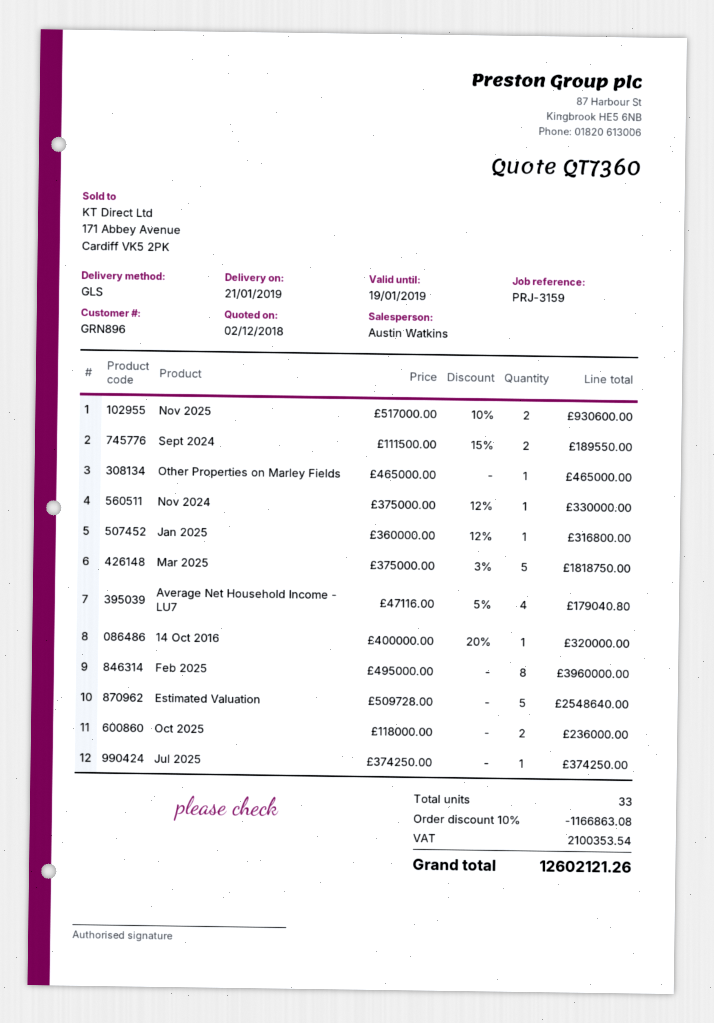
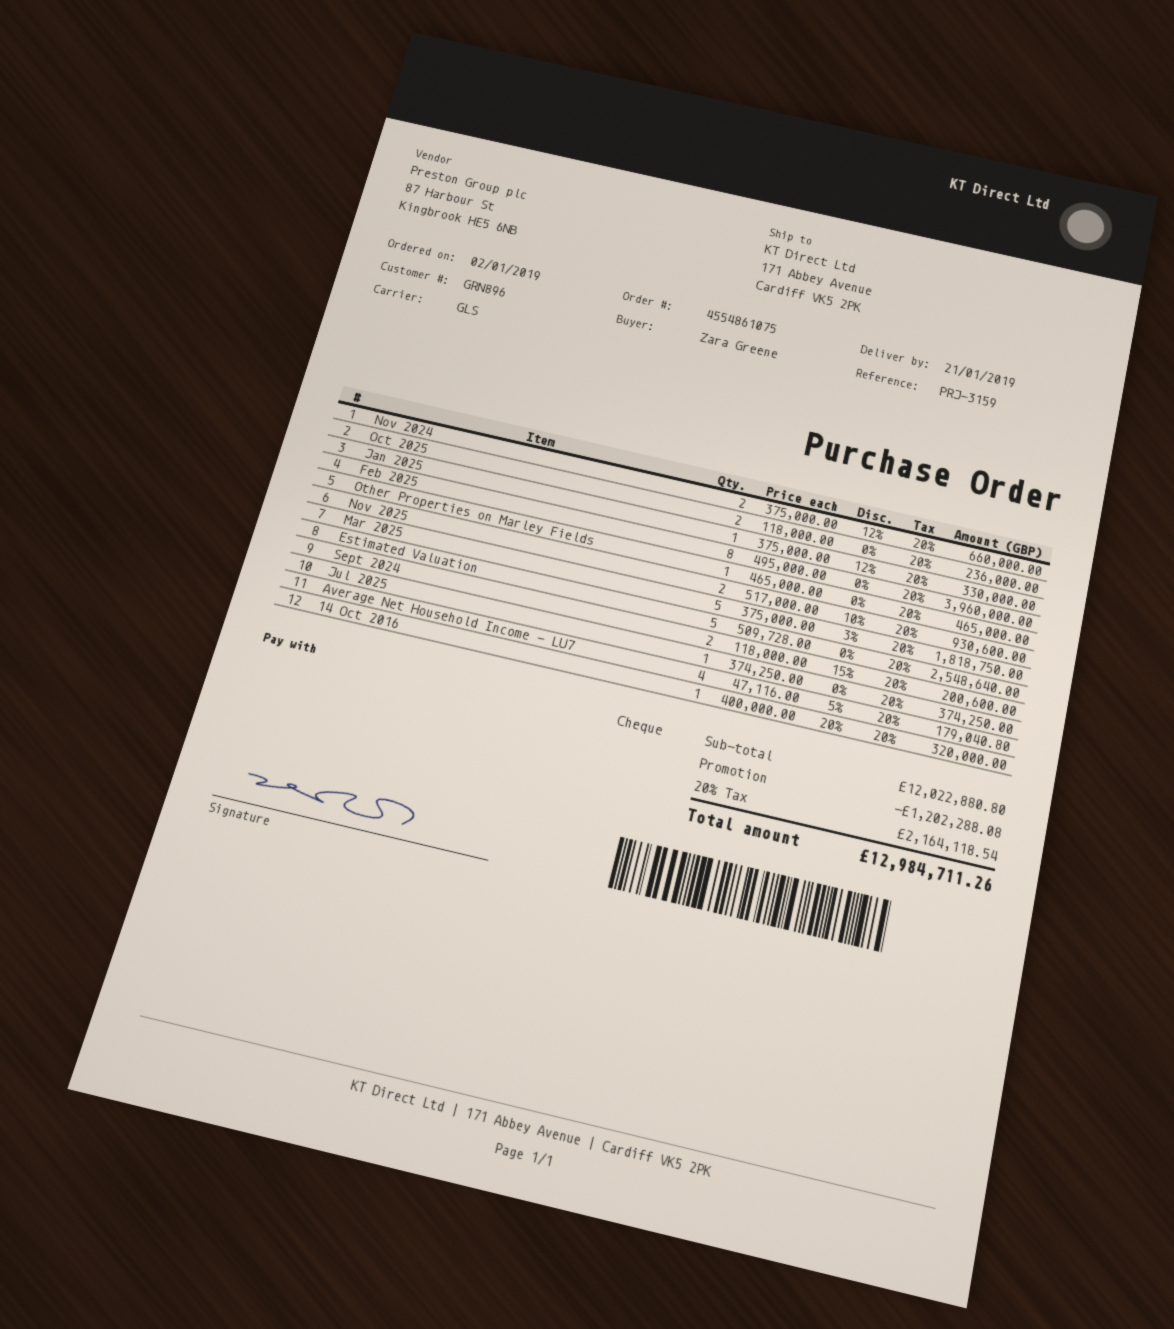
Sept 2024: 2 x 111500.00 - 15% = 189550.00 -> 2 x 118000.00 - 15% = 200600.00
Nov 2024: 1 x 375000.00 - 12% = 330000.00 -> 2 x 375000.00 - 12% = 660000.00
Jan 2025: 1 x 360000.00 - 12% = 316800.00 -> 1 x 375000.00 - 12% = 330000.00
discount: 1166863.08 -> 1202288.08
tax: 2100353.54 -> 2164118.54
total: 12602121.26 -> 12984711.26

